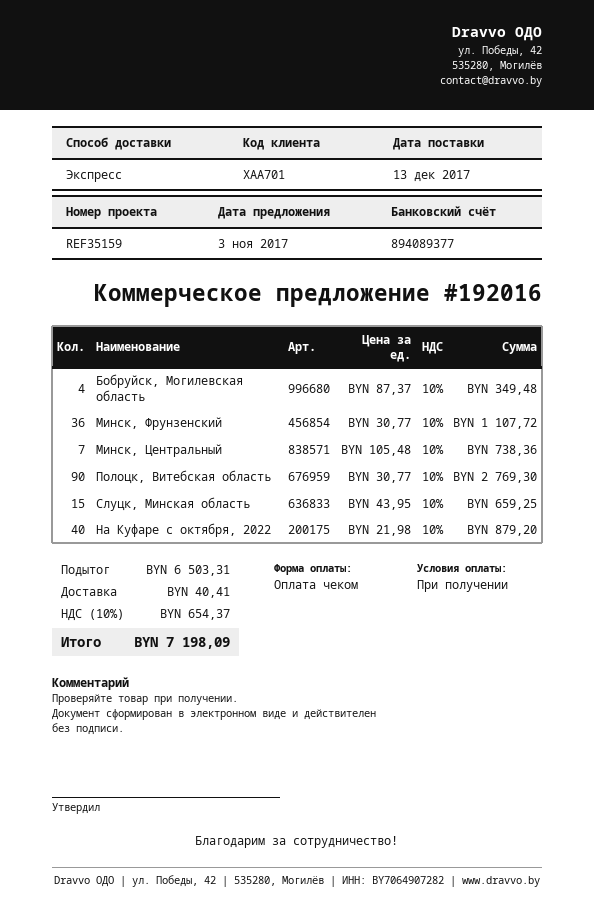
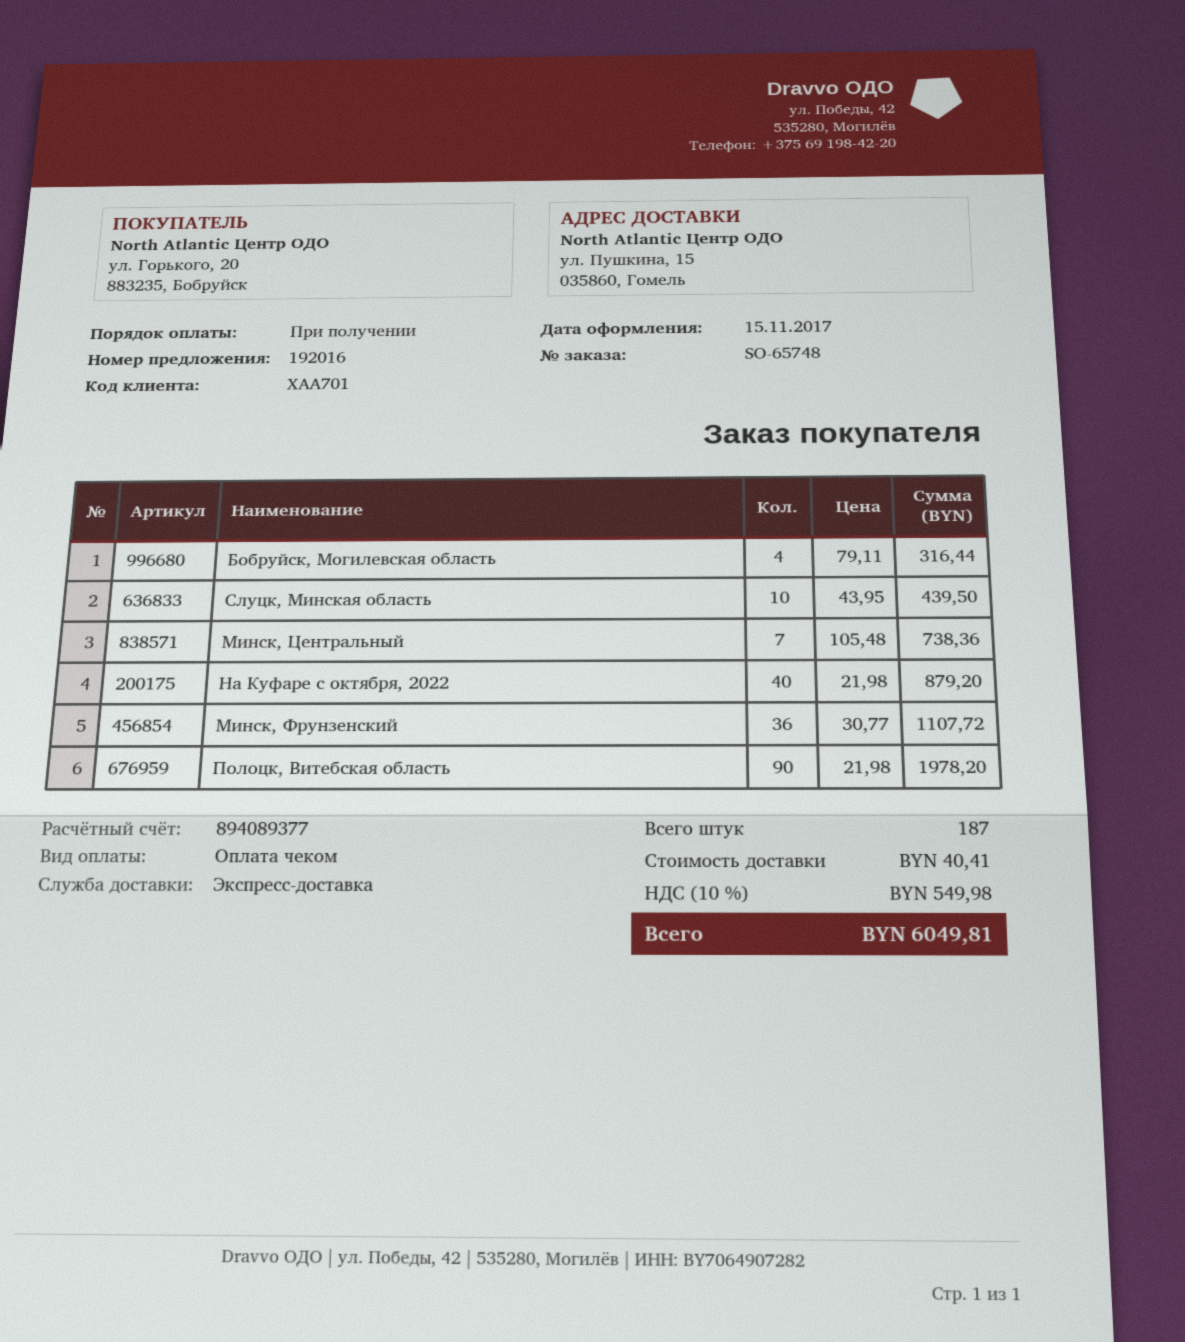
Бобруйск, Могилевская область: 4 x 87.37 = 349.48 -> 4 x 79.11 = 316.44
Полоцк, Витебская область: 90 x 30.77 = 2769.30 -> 90 x 21.98 = 1978.20
Слуцк, Минская область: 15 x 43.95 = 659.25 -> 10 x 43.95 = 439.50
tax: 10% = 654.37 -> 10% = 549.98
total: 7198.09 -> 6049.81

